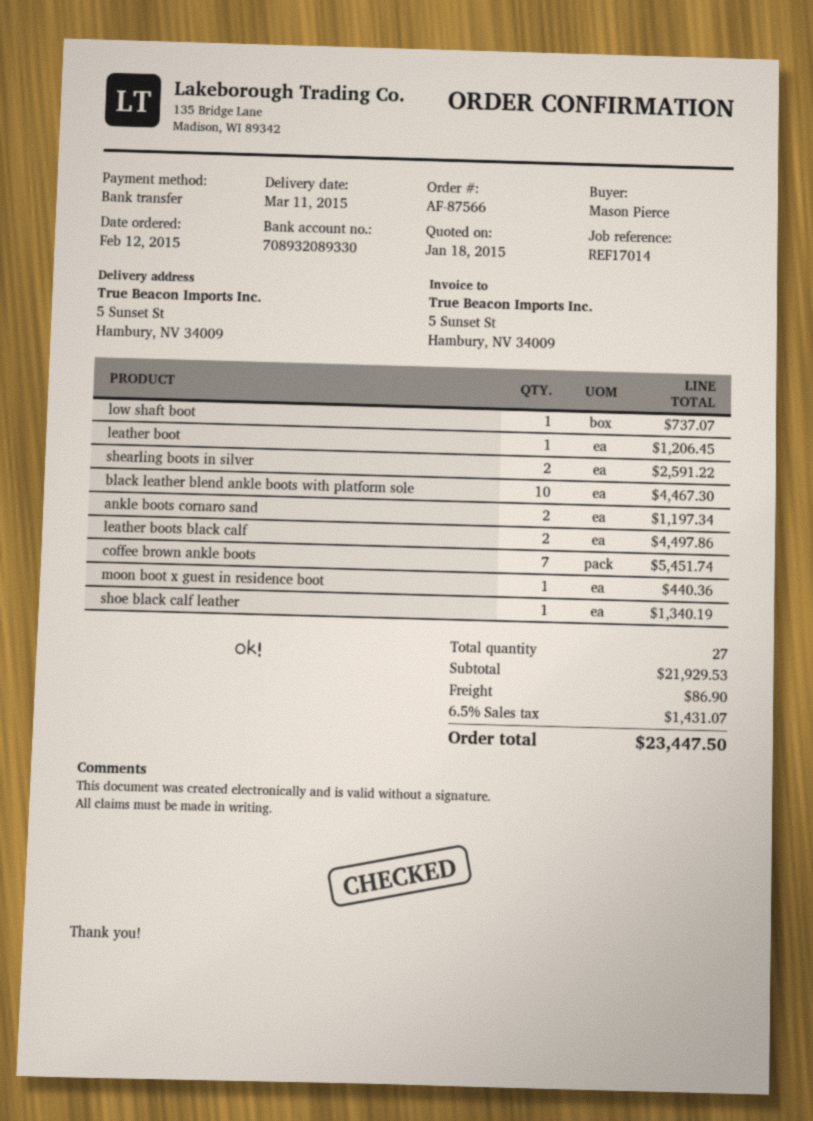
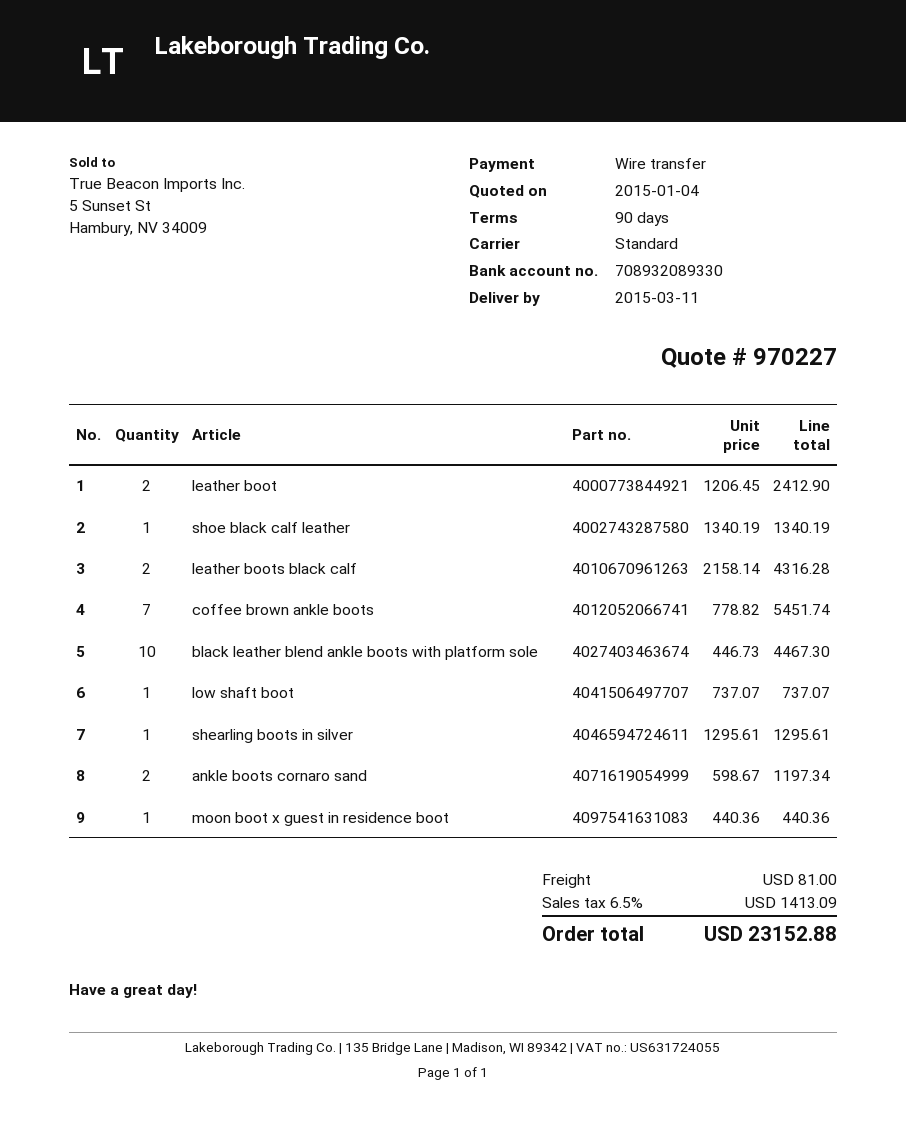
quote date: 2015-01-18 -> 2015-01-04
leather boot: 1 for 1206.45 -> 2 for 2412.90
shearling boots in silver: 2 for 2591.22 -> 1 for 1295.61
leather boots black calf: 2 for 4497.86 -> 2 for 4316.28
shipping: 86.90 -> 81.00
tax: 6.5% = 1431.07 -> 6.5% = 1413.09
total: 23447.50 -> 23152.88

